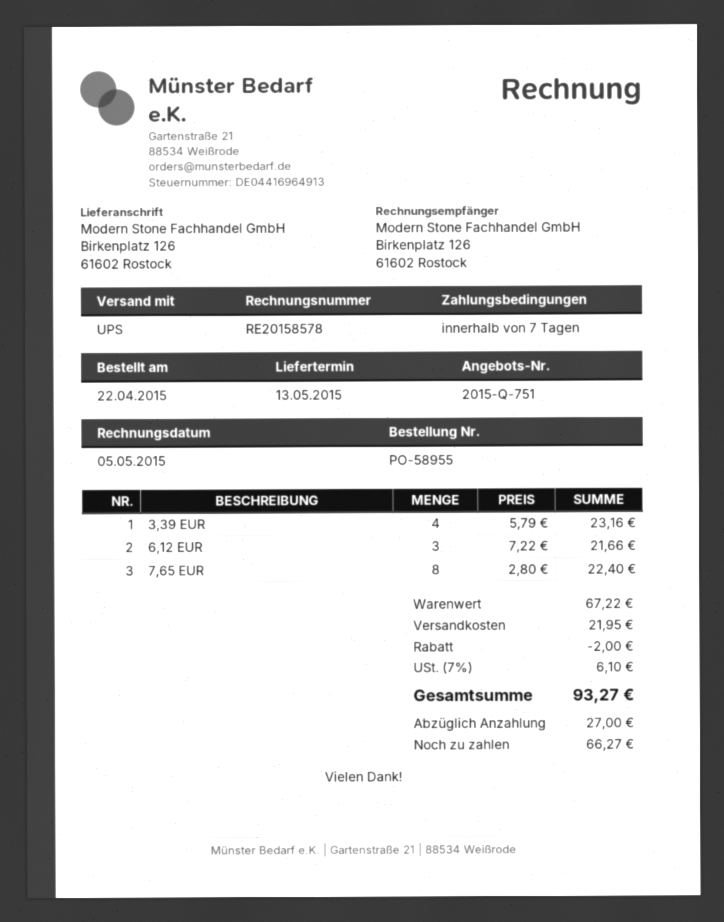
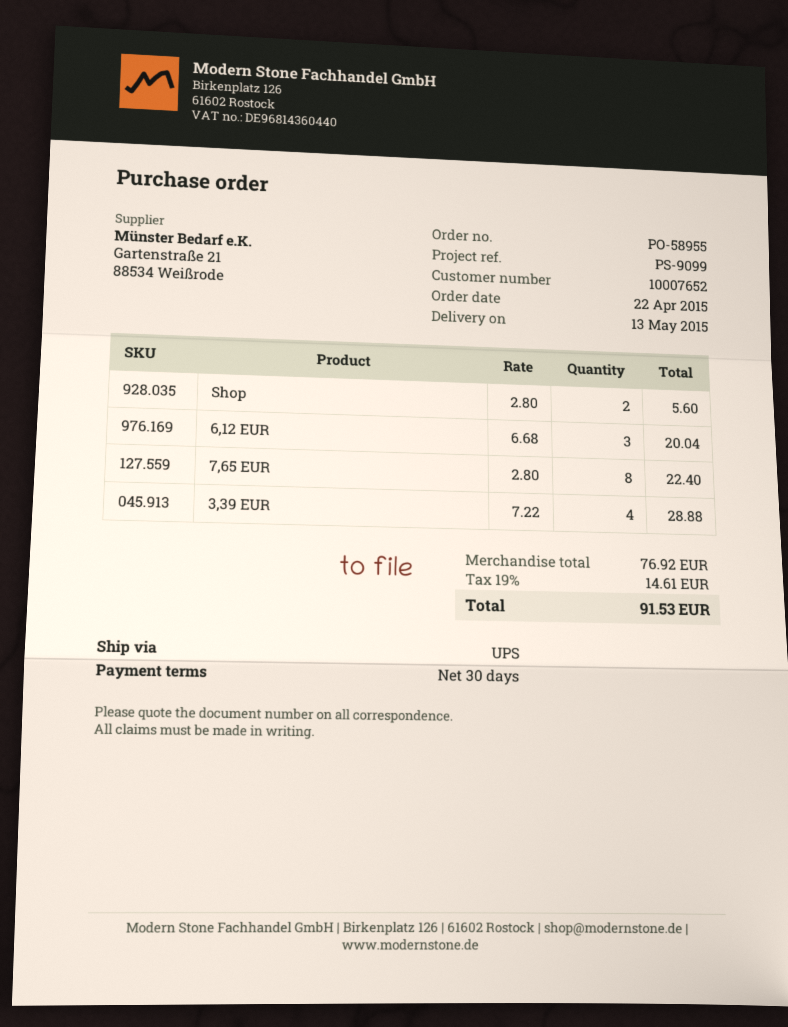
payment terms: 7 days -> 30 days
3,39 EUR: 4 x 5.79 = 23.16 -> 4 x 7.22 = 28.88
6,12 EUR: 3 x 7.22 = 21.66 -> 3 x 6.68 = 20.04
Shop: none -> 2 x 2.80 = 5.60
subtotal: 67.22 -> 76.92
discount: 2.00 -> none
shipping: 21.95 -> none
tax: 7% = 6.10 -> 19% = 14.61
total: 93.27 -> 91.53

